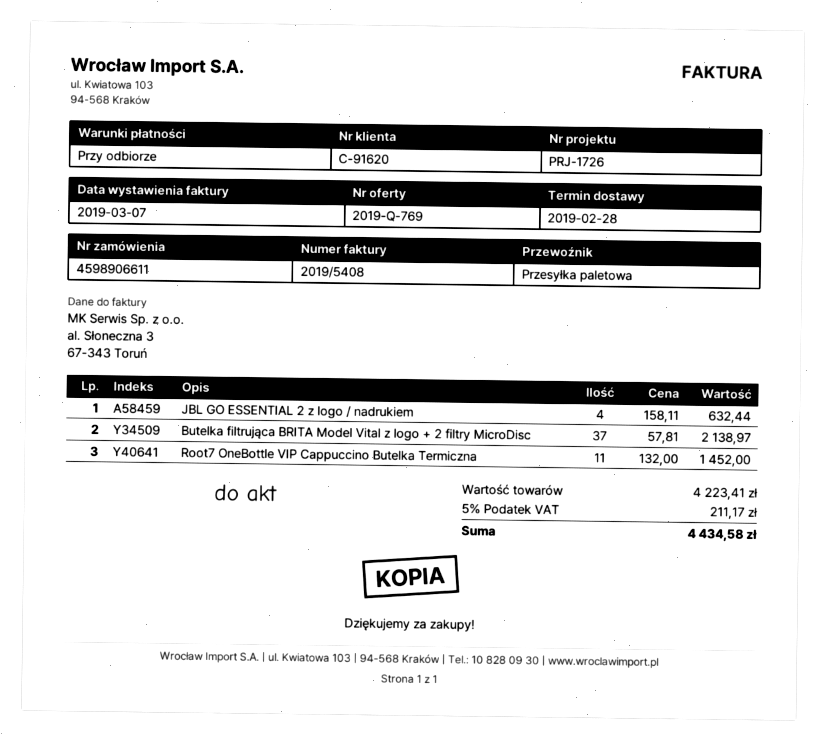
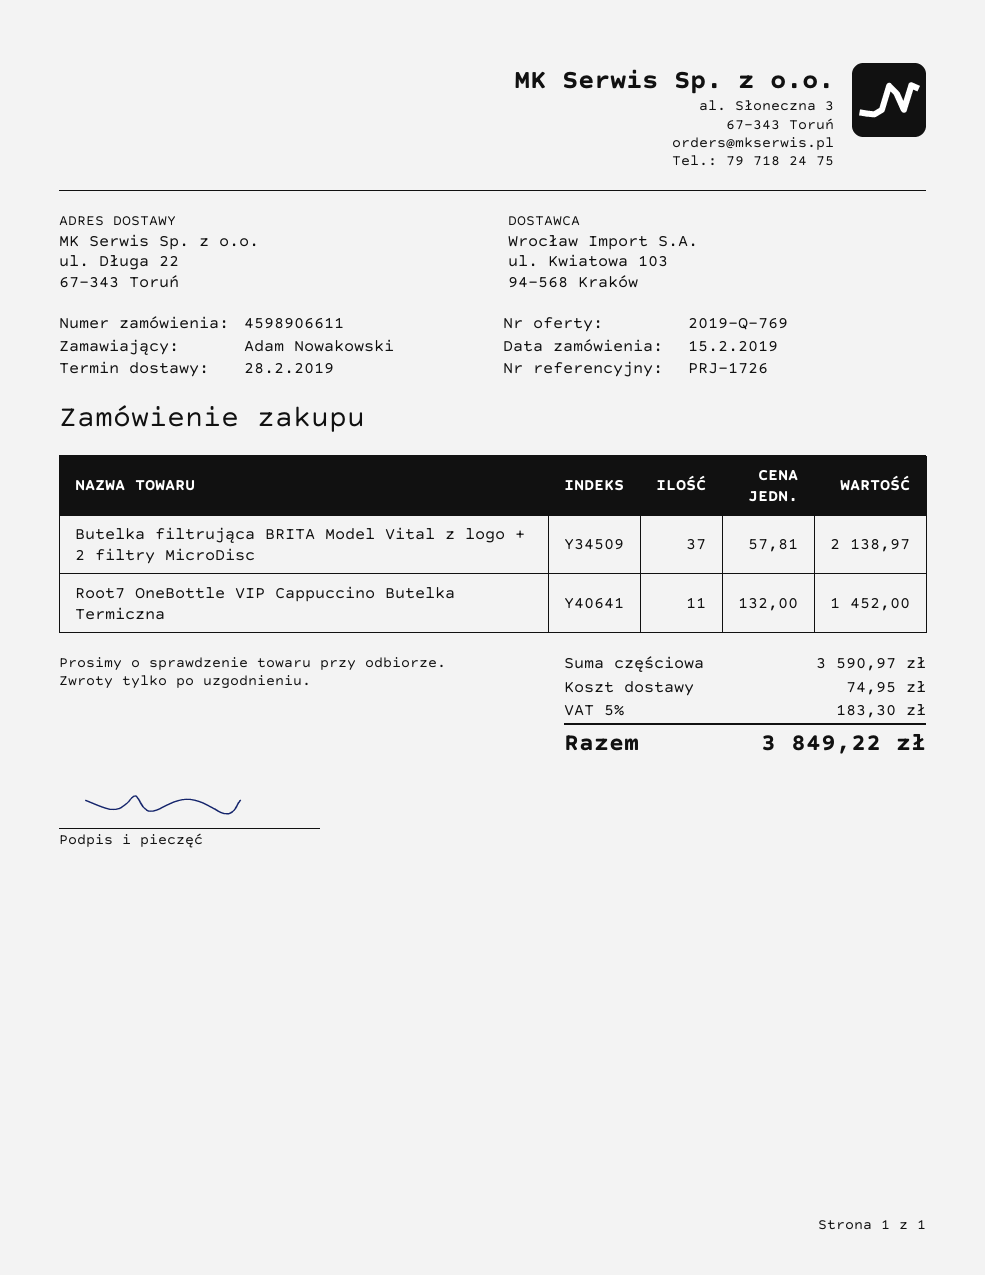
JBL GO ESSENTIAL 2 z logo / nadrukiem: 4 x 158.11 = 632.44 -> none
subtotal: 4223.41 -> 3590.97
shipping: none -> 74.95
tax: 5% = 211.17 -> 5% = 183.30
total: 4434.58 -> 3849.22

